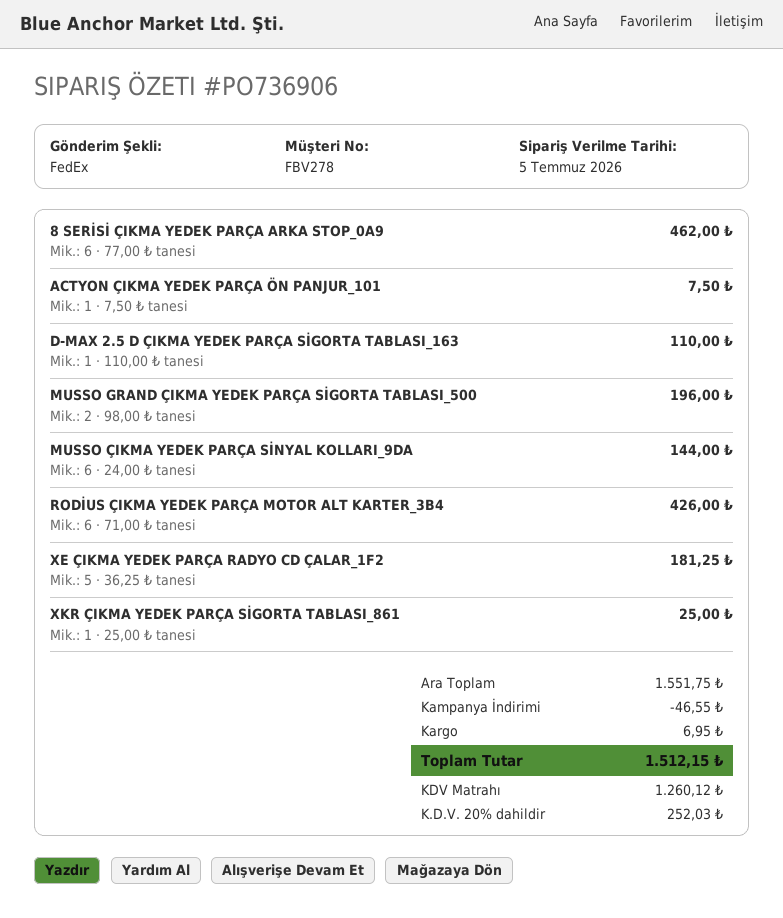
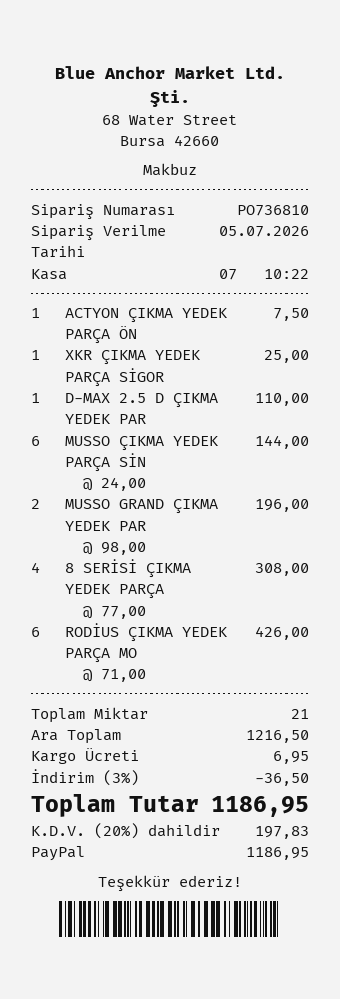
order number: PO736906 -> PO736810
8 SERİSİ ÇIKMA YEDEK PARÇA ARKA STOP_0A9: 6 x 77.00 = 462.00 -> 4 x 77.00 = 308.00
XE ÇIKMA YEDEK PARÇA RADYO CD ÇALAR_1F2: 5 x 36.25 = 181.25 -> none
subtotal: 1551.75 -> 1216.50
discount: 46.55 -> 36.50
tax: 20% = 252.03 -> 20% = 197.83
total: 1512.15 -> 1186.95

